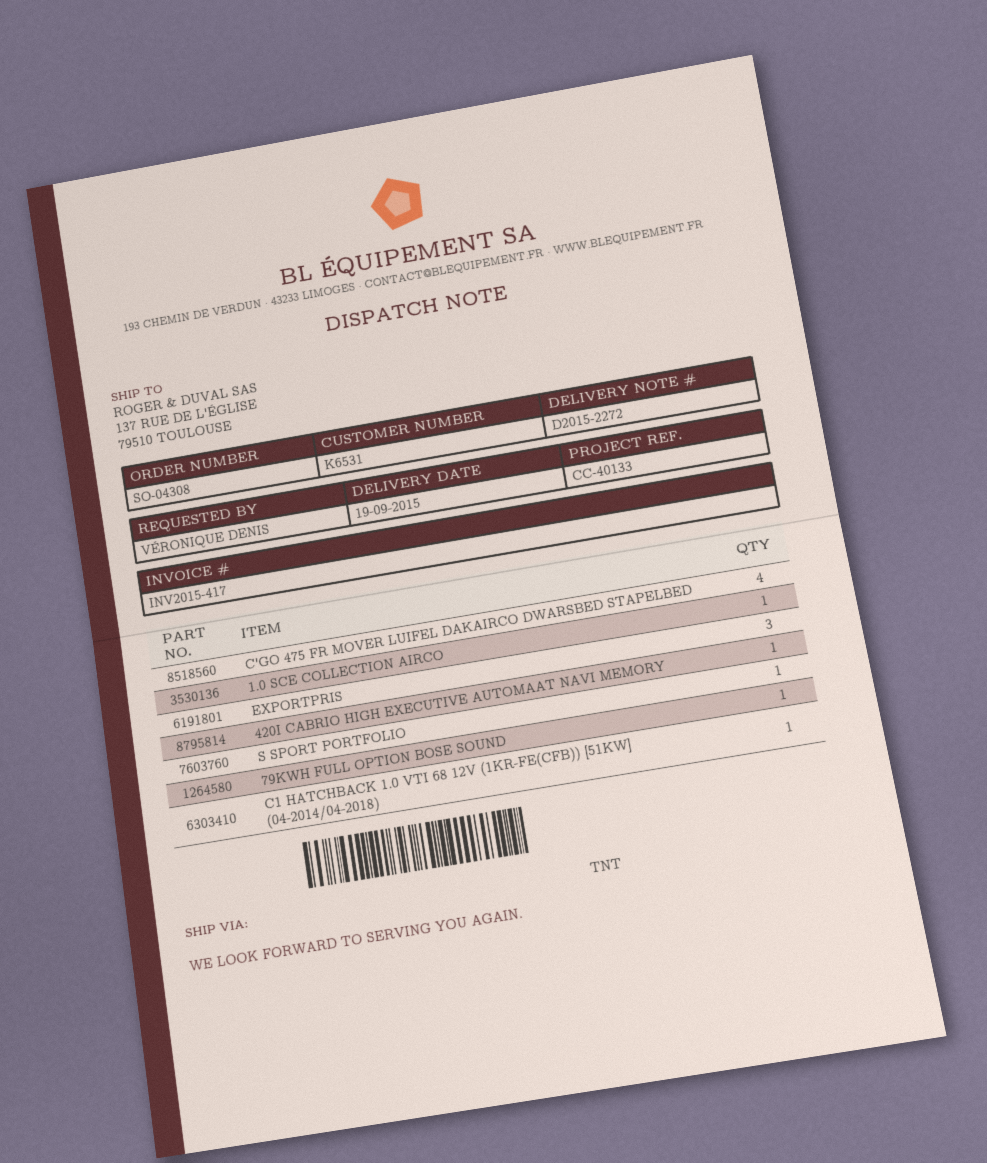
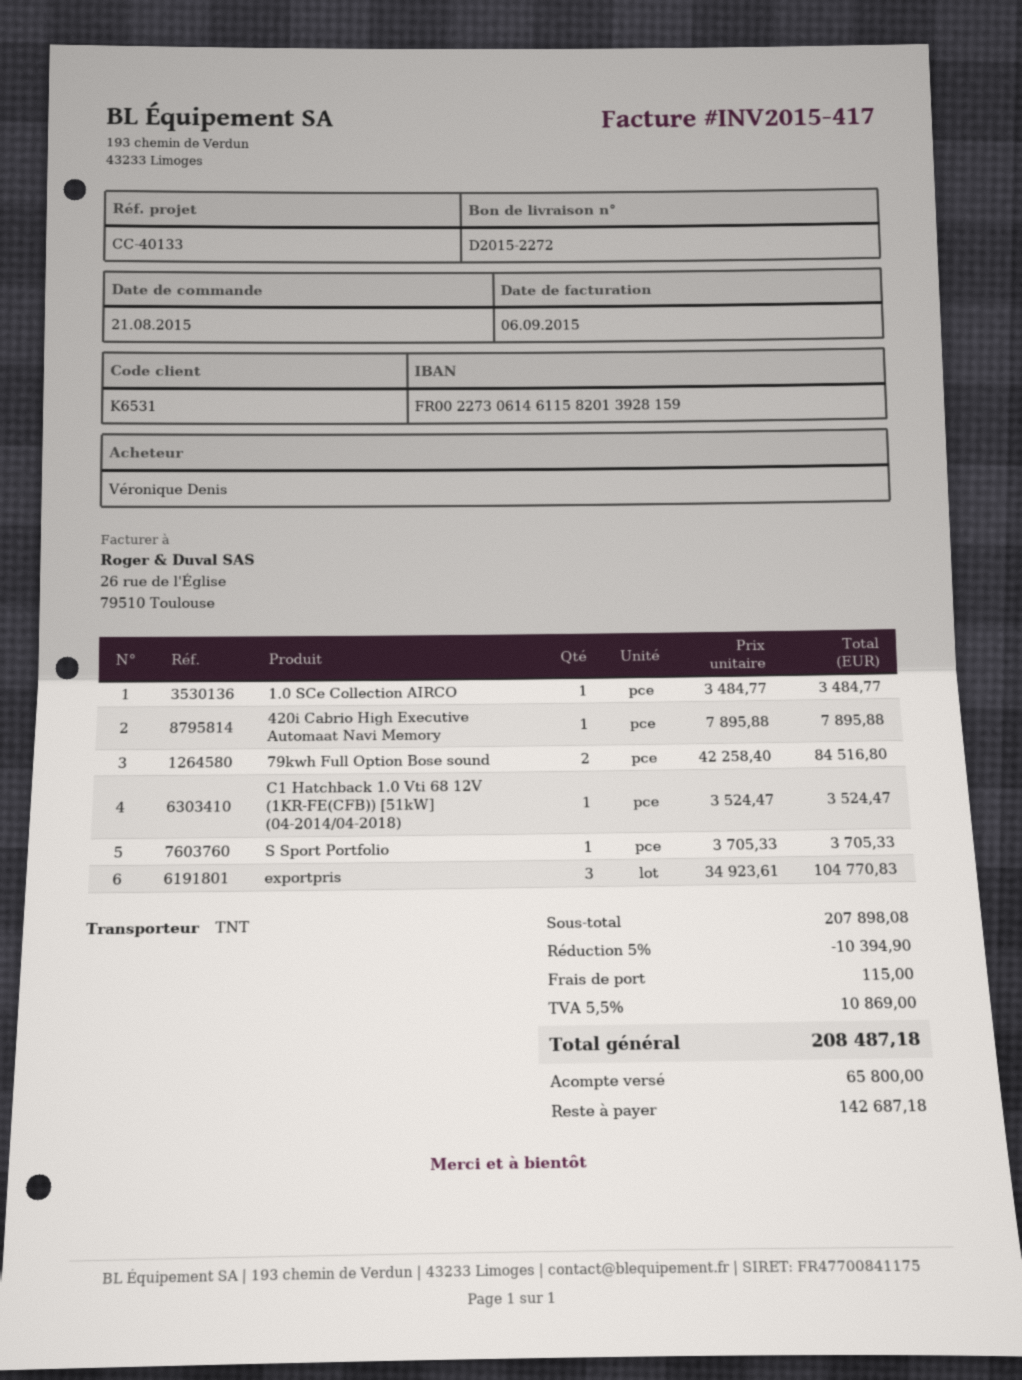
C'GO 475 FR MOVER LUIFEL DAKAIRCO DWARSBED STAPELBED: 4 -> none
79KWH FULL OPTION BOSE SOUND: 1 -> 2

